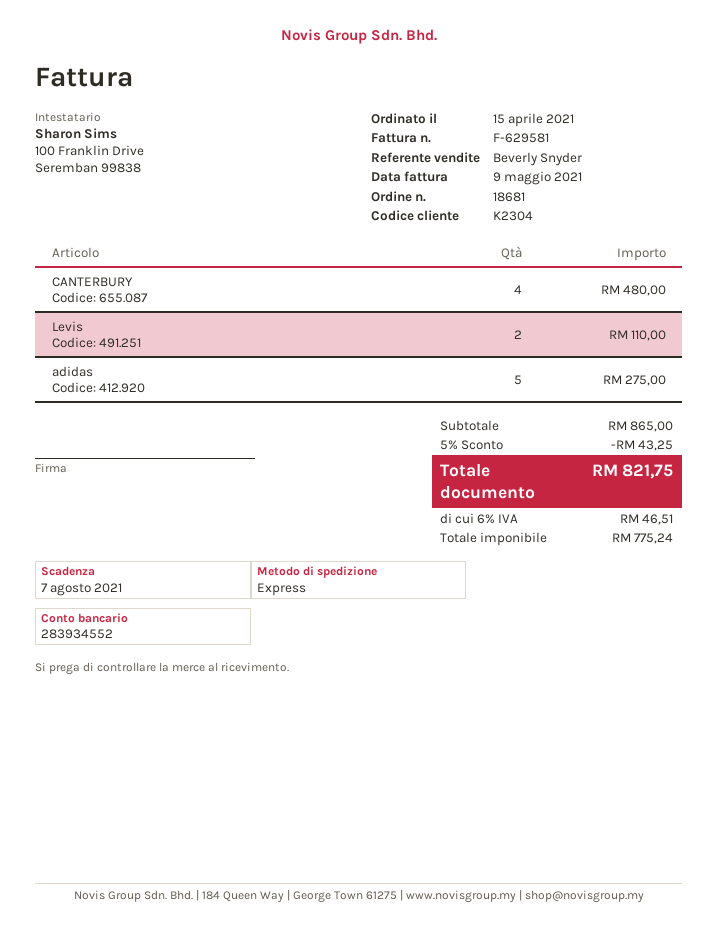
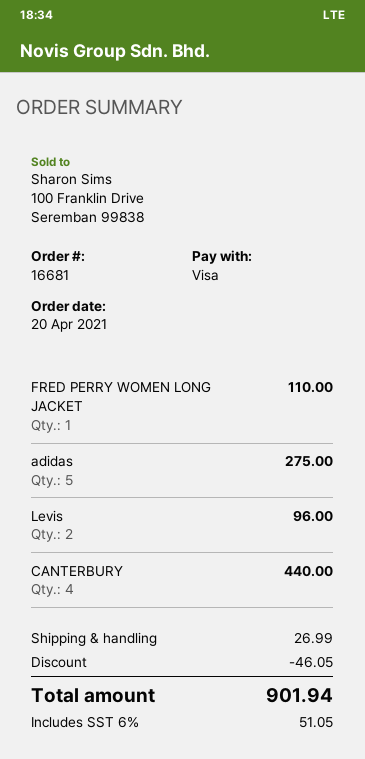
order number: 18681 -> 16681
order date: 2021-04-15 -> 2021-04-20
CANTERBURY: 4 for 480.00 -> 4 for 440.00
Levis: 2 for 110.00 -> 2 for 96.00
FRED PERRY WOMEN LONG JACKET: none -> 1 for 110.00
discount: 43.25 -> 46.05
shipping: none -> 26.99
tax: 6% = 46.51 -> 6% = 51.05
total: 821.75 -> 901.94

